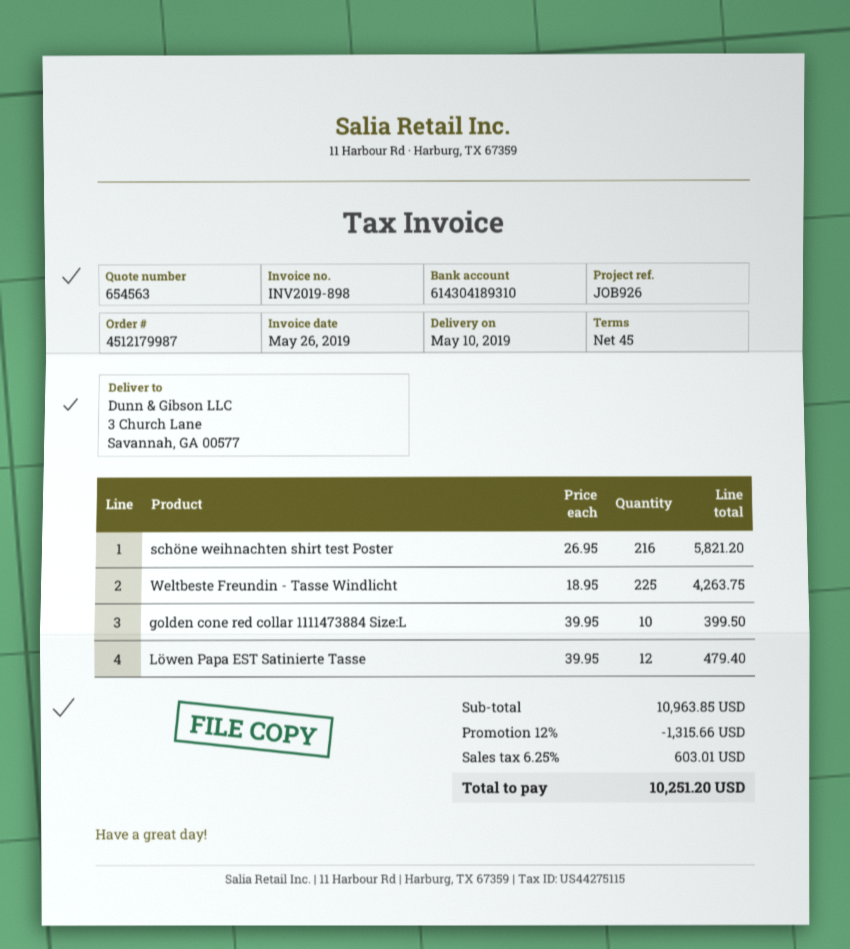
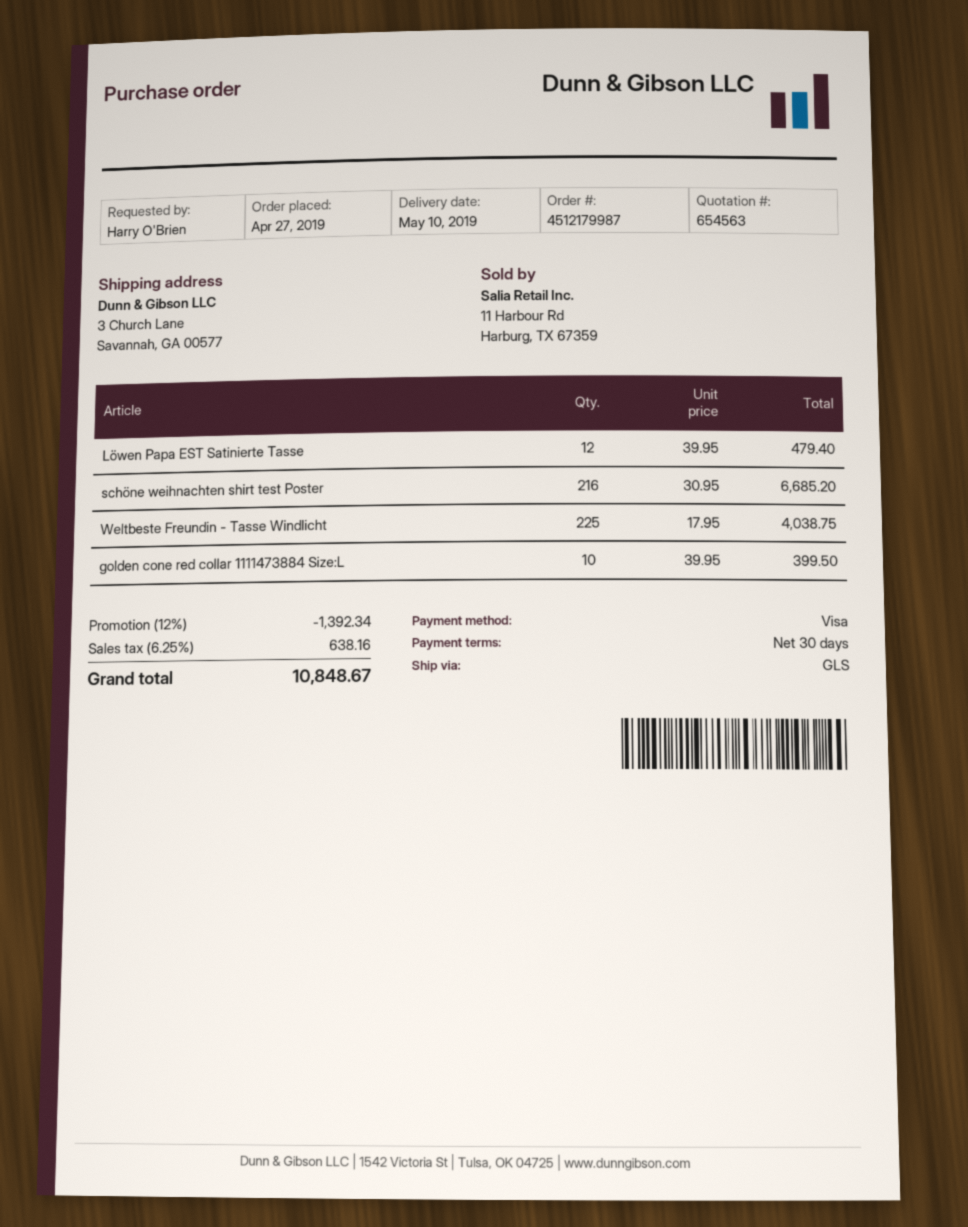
payment terms: 45 days -> 30 days
schöne weihnachten shirt test Poster: 216 x 26.95 = 5821.20 -> 216 x 30.95 = 6685.20
Weltbeste Freundin - Tasse Windlicht: 225 x 18.95 = 4263.75 -> 225 x 17.95 = 4038.75
discount: 12% = 1315.66 -> 12% = 1392.34
tax: 6.25% = 603.01 -> 6.25% = 638.16
total: 10251.20 -> 10848.67

